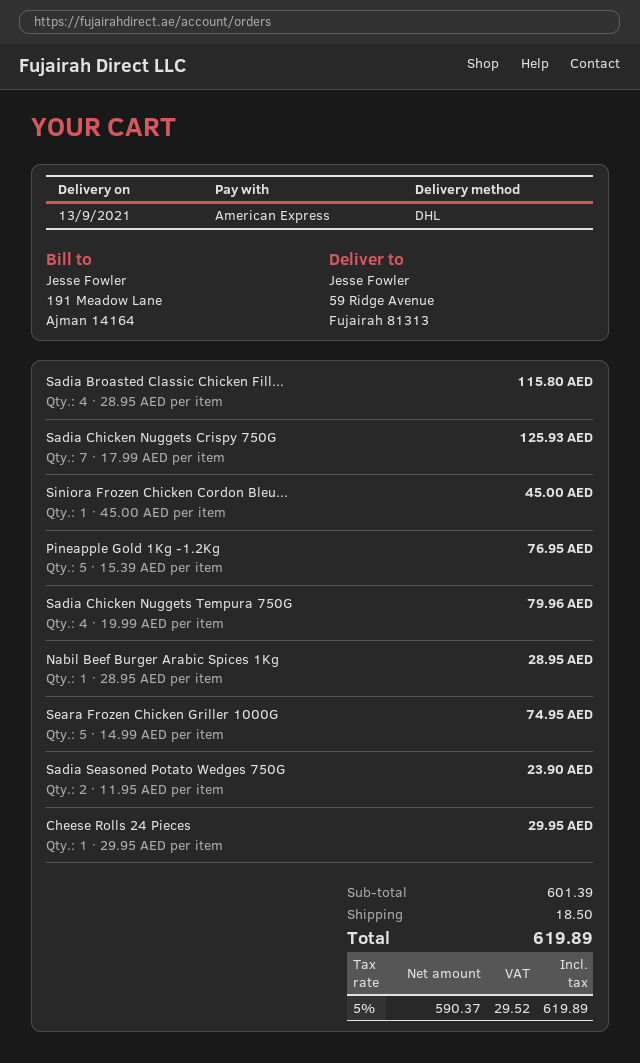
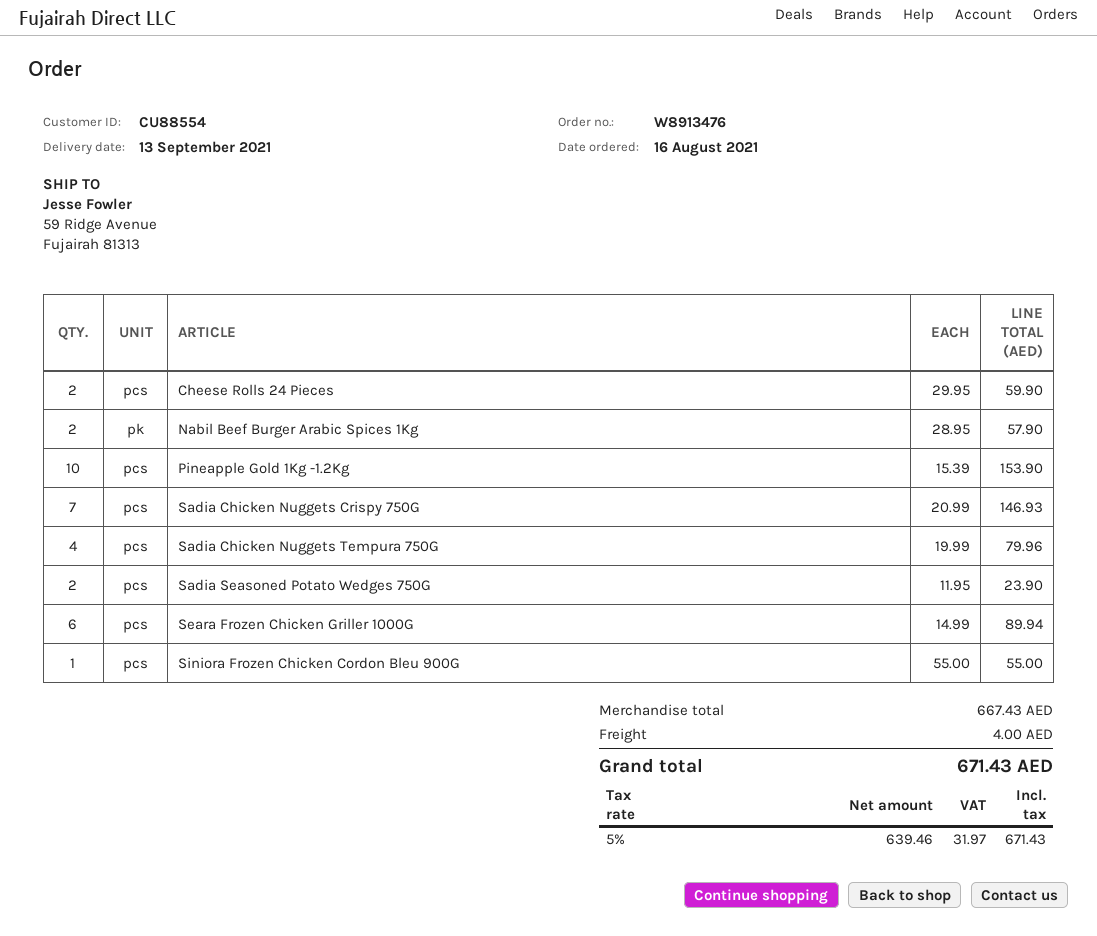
Sadia Broasted Classic Chicken Fill...: 4 x 28.95 = 115.80 -> none
Sadia Chicken Nuggets Crispy 750G: 7 x 17.99 = 125.93 -> 7 x 20.99 = 146.93
Siniora Frozen Chicken Cordon Bleu...: 1 x 45.00 = 45.00 -> 1 x 55.00 = 55.00
Pineapple Gold 1Kg -1.2Kg: 5 x 15.39 = 76.95 -> 10 x 15.39 = 153.90
Nabil Beef Burger Arabic Spices 1Kg: 1 x 28.95 = 28.95 -> 2 x 28.95 = 57.90
Seara Frozen Chicken Griller 1000G: 5 x 14.99 = 74.95 -> 6 x 14.99 = 89.94
Cheese Rolls 24 Pieces: 1 x 29.95 = 29.95 -> 2 x 29.95 = 59.90
subtotal: 601.39 -> 667.43
shipping: 18.50 -> 4.00
net: 590.37 -> 639.46
tax: 5% = 29.52 -> 5% = 31.97
total: 619.89 -> 671.43

